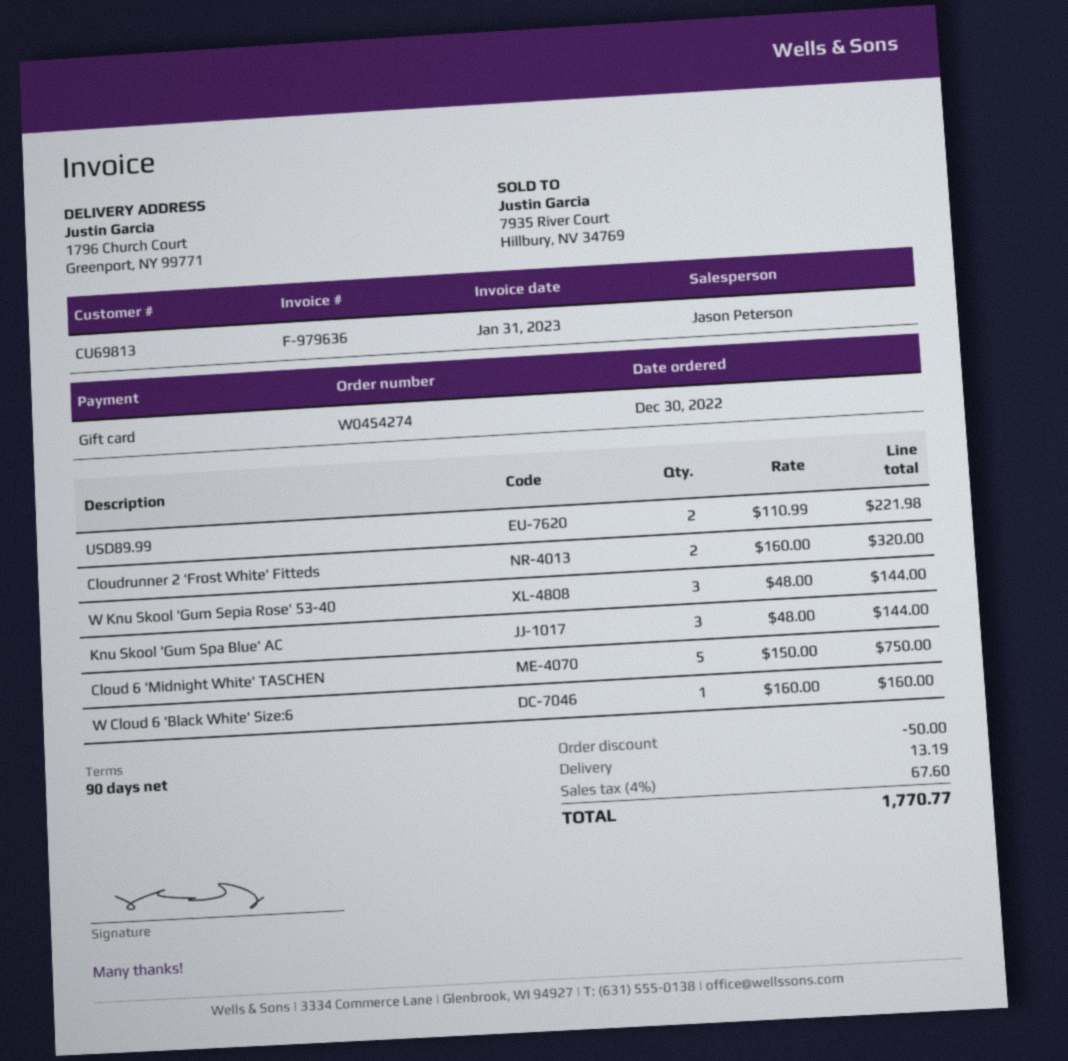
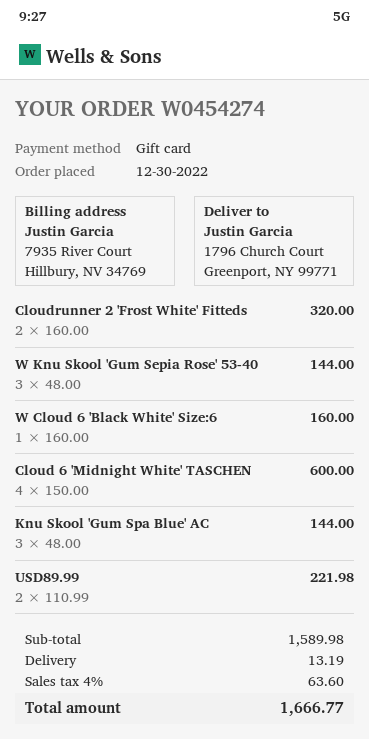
Cloud 6 'Midnight White' TASCHEN: 5 x 150.00 = 750.00 -> 4 x 150.00 = 600.00
discount: 50.00 -> none
tax: 4% = 67.60 -> 4% = 63.60
total: 1770.77 -> 1666.77

